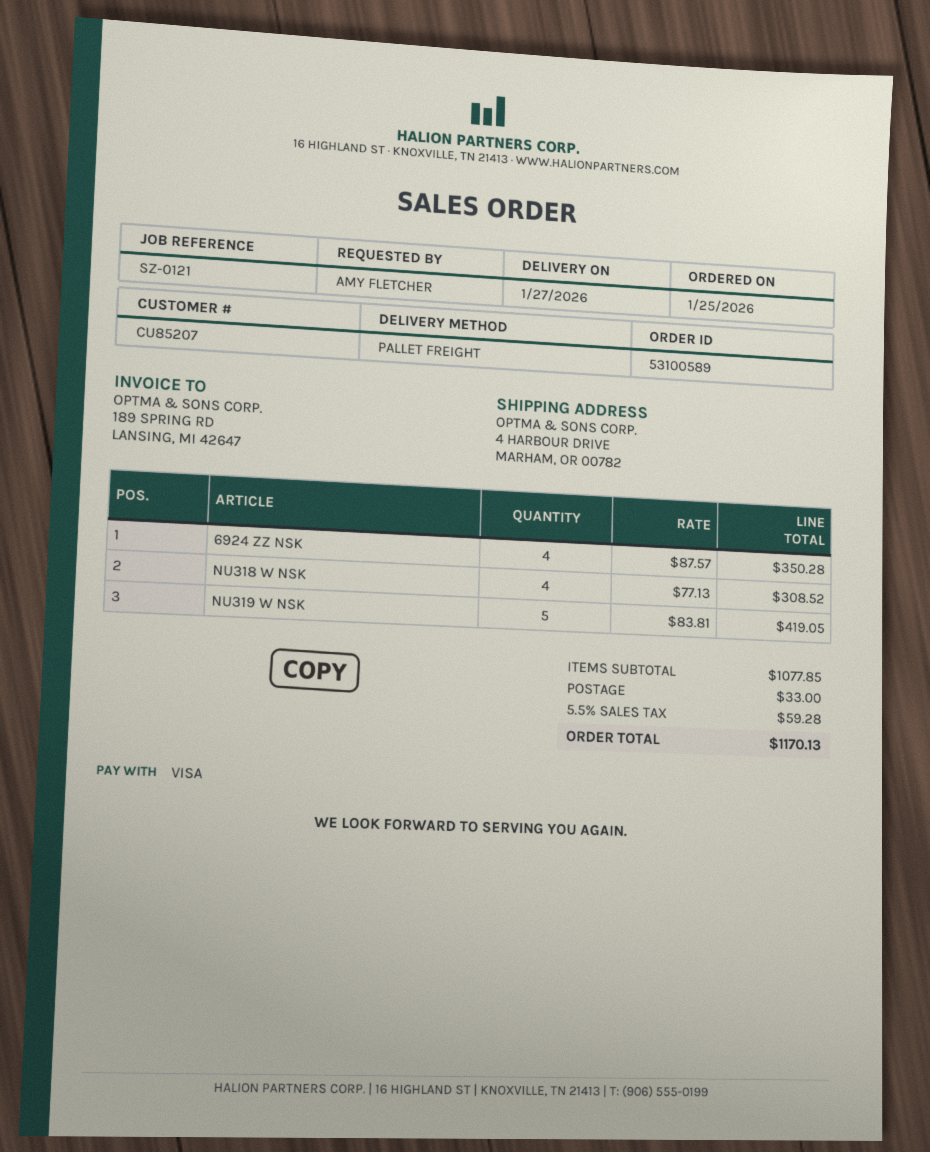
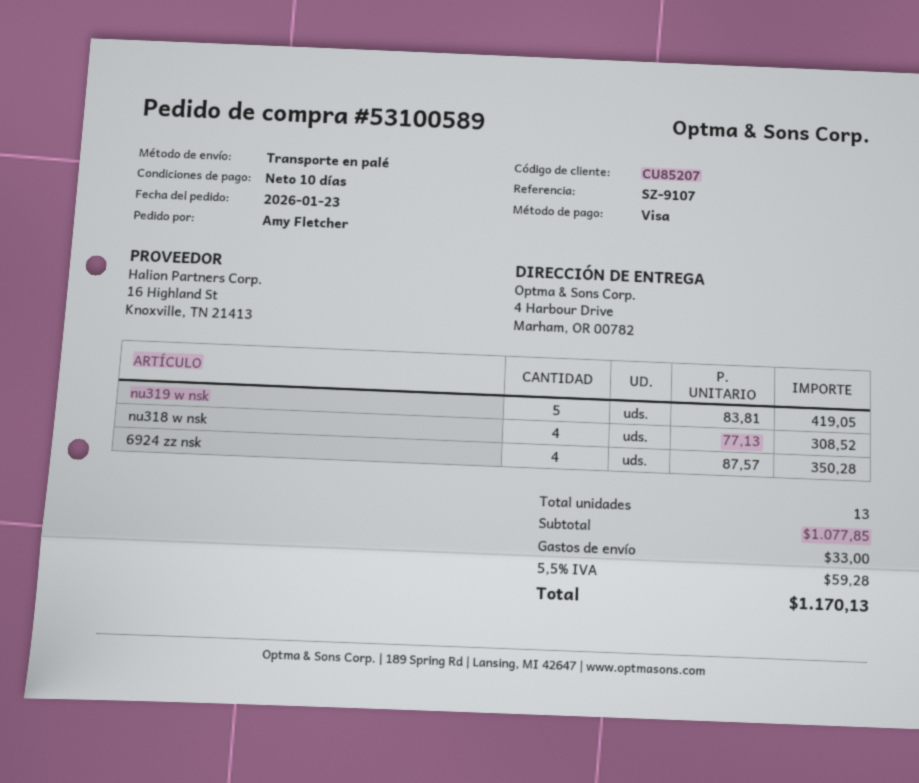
order date: 2026-01-25 -> 2026-01-23
reference: SZ-0121 -> SZ-9107

